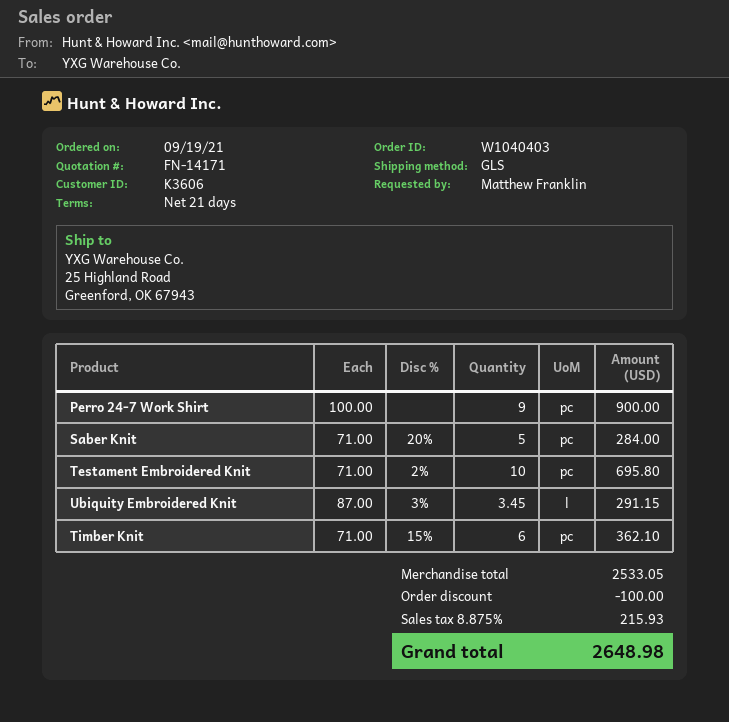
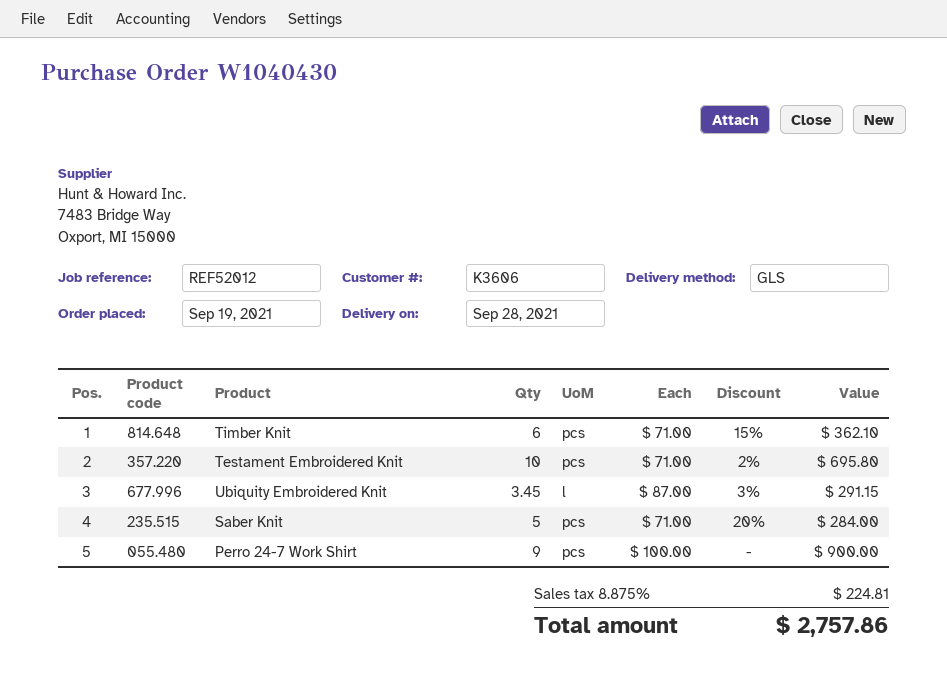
order number: W1040403 -> W1040430
discount: 100.00 -> none
tax: 8.875% = 215.93 -> 8.875% = 224.81
total: 2648.98 -> 2757.86

